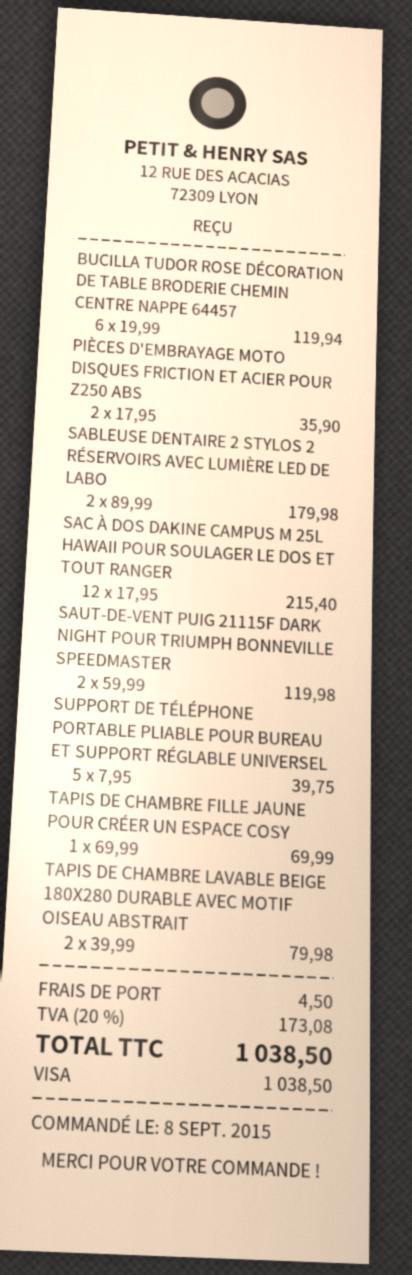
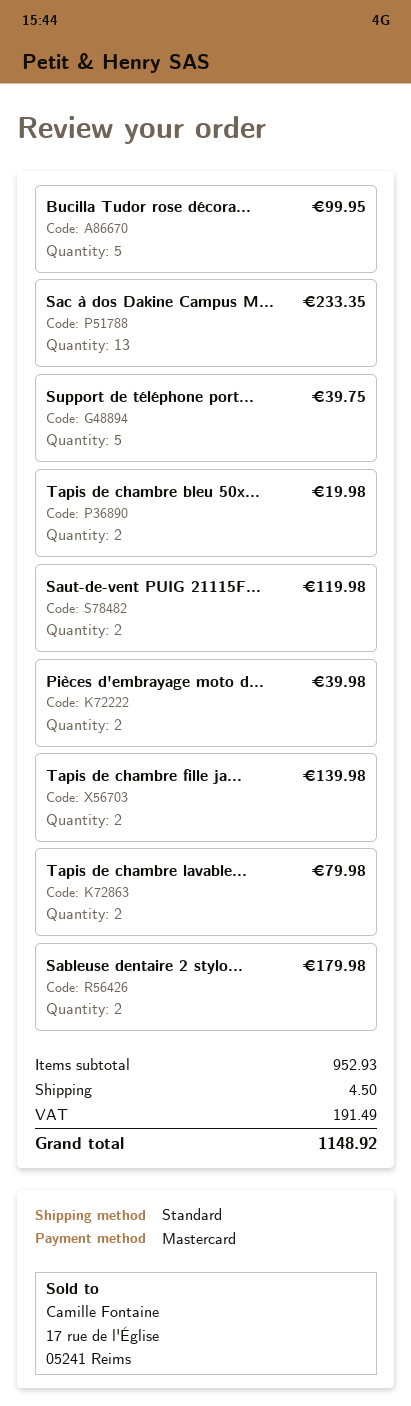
payment method: Visa -> Mastercard
BUCILLA TUDOR ROSE DÉCORATION DE TABLE BRODERIE CHEMIN CENTRE NAPPE 64457: 6 for 119.94 -> 5 for 99.95
PIÈCES D'EMBRAYAGE MOTO DISQUES FRICTION ET ACIER POUR Z250 ABS: 2 for 35.90 -> 2 for 39.98
SAC À DOS DAKINE CAMPUS M 25L HAWAII POUR SOULAGER LE DOS ET TOUT RANGER: 12 for 215.40 -> 13 for 233.35
TAPIS DE CHAMBRE FILLE JAUNE POUR CRÉER UN ESPACE COSY: 1 for 69.99 -> 2 for 139.98
Tapis de chambre bleu 50x...: none -> 2 for 19.98
tax: 173.08 -> 191.49
total: 1038.50 -> 1148.92

